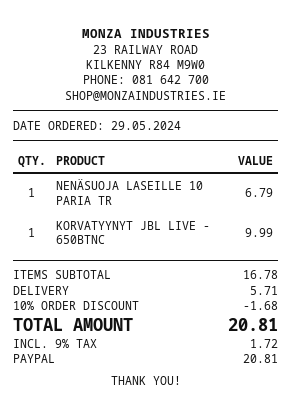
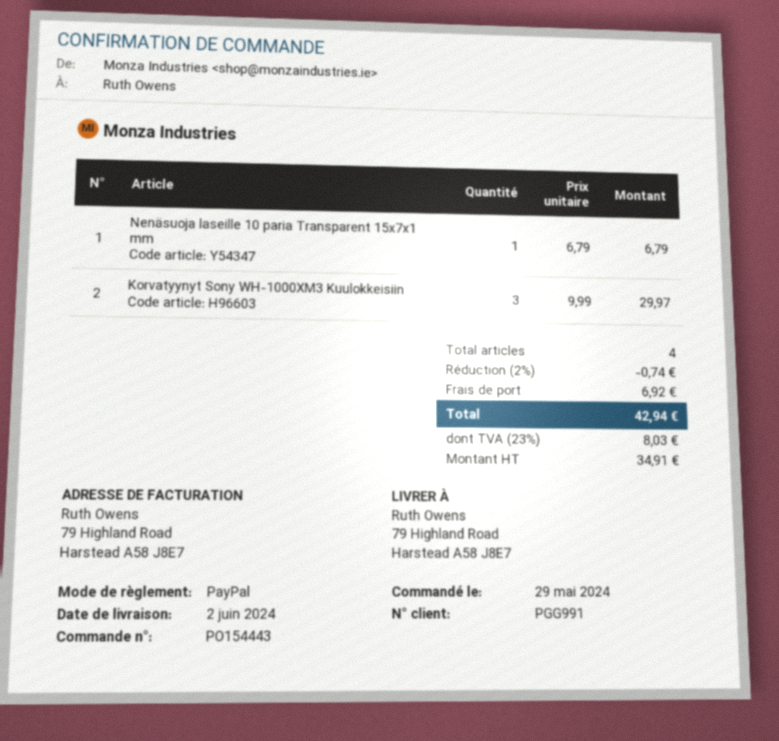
KORVATYYNYT JBL LIVE - 650BTNC: 1 for 9.99 -> none
Korvatyynyt Sony WH-1000XM3 Kuulokkeisiin: none -> 3 for 29.97
discount: 10% = 1.68 -> 2% = 0.74
shipping: 5.71 -> 6.92
tax: 9% = 1.72 -> 23% = 8.03
total: 20.81 -> 42.94

